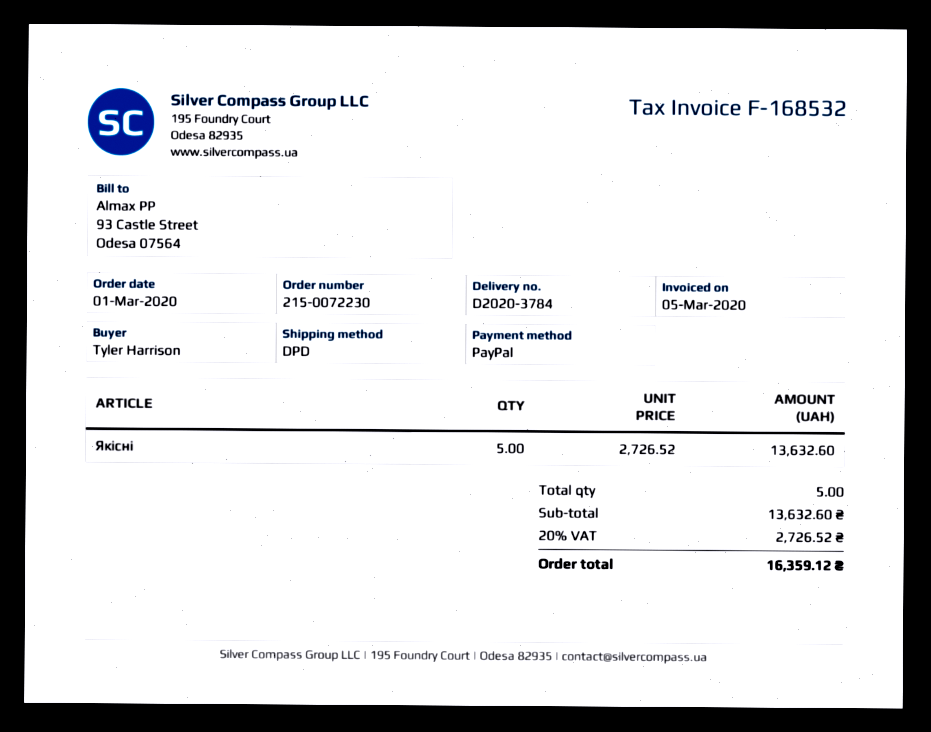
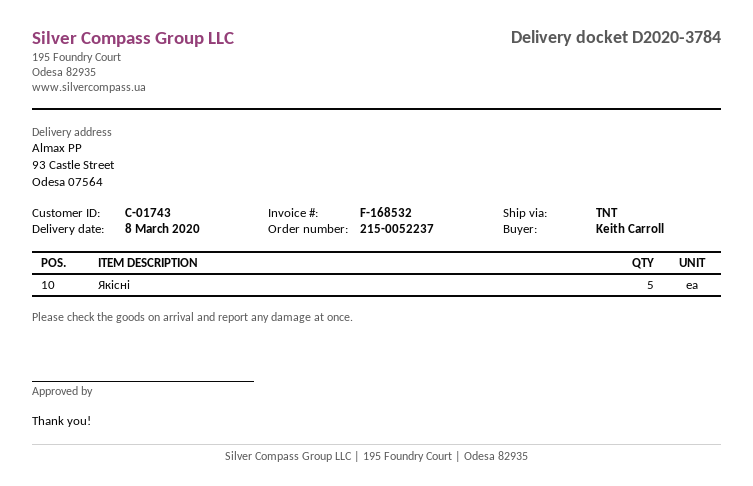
order number: 215-0072230 -> 215-0052237
ordered by: Tyler Harrison -> Keith Carroll
shipping method: DPD -> TNT

